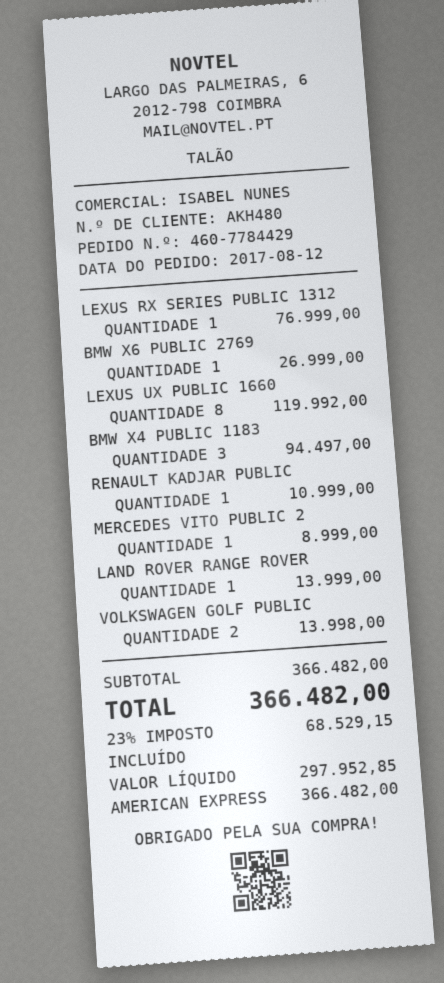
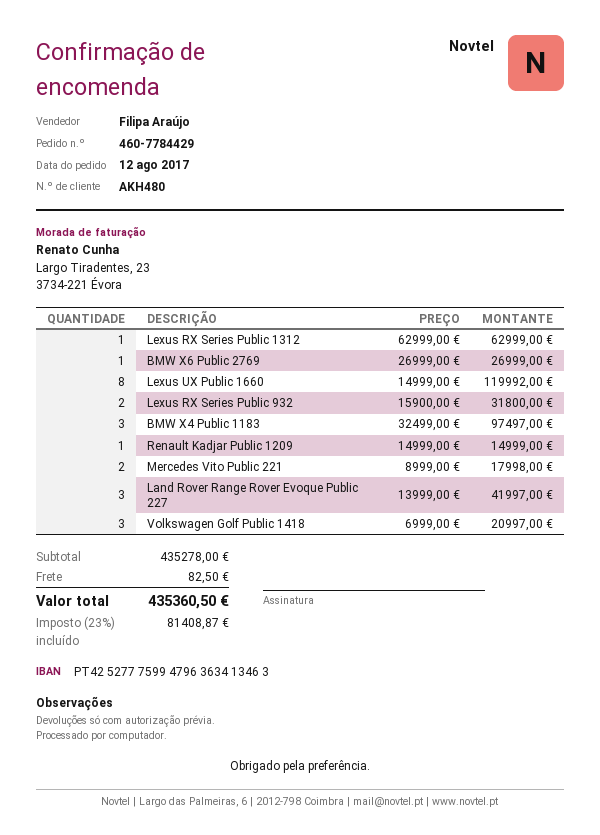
sales rep: ISABEL NUNES -> Filipa Araújo
LEXUS RX SERIES PUBLIC 1312: 1 for 76999.00 -> 1 for 62999.00
BMW X4 PUBLIC 1183: 3 for 94497.00 -> 3 for 97497.00
RENAULT KADJAR PUBLIC: 1 for 10999.00 -> 1 for 14999.00
MERCEDES VITO PUBLIC 2: 1 for 8999.00 -> 2 for 17998.00
LAND ROVER RANGE ROVER: 1 for 13999.00 -> 3 for 41997.00
VOLKSWAGEN GOLF PUBLIC: 2 for 13998.00 -> 3 for 20997.00
Lexus RX Series Public 932: none -> 2 for 31800.00
subtotal: 366482.00 -> 435278.00
shipping: none -> 82.50
tax: 23% = 68529.15 -> 23% = 81408.87
total: 366482.00 -> 435360.50

